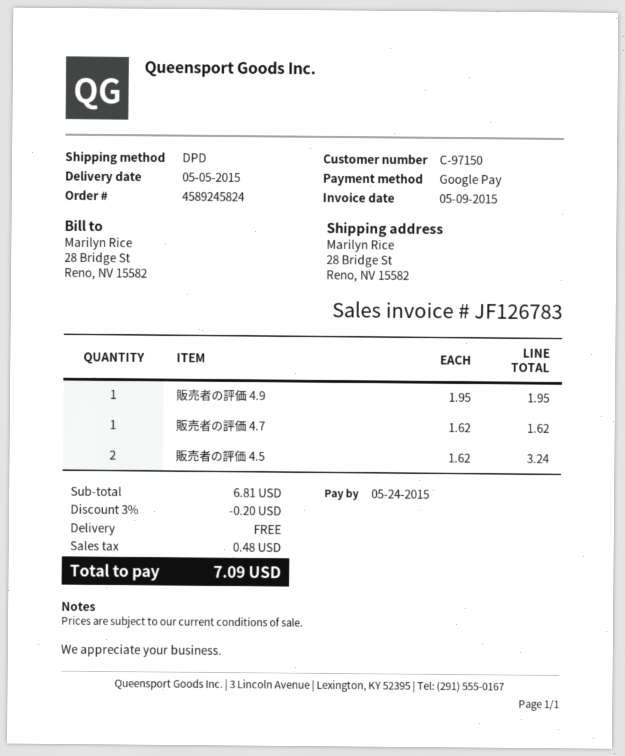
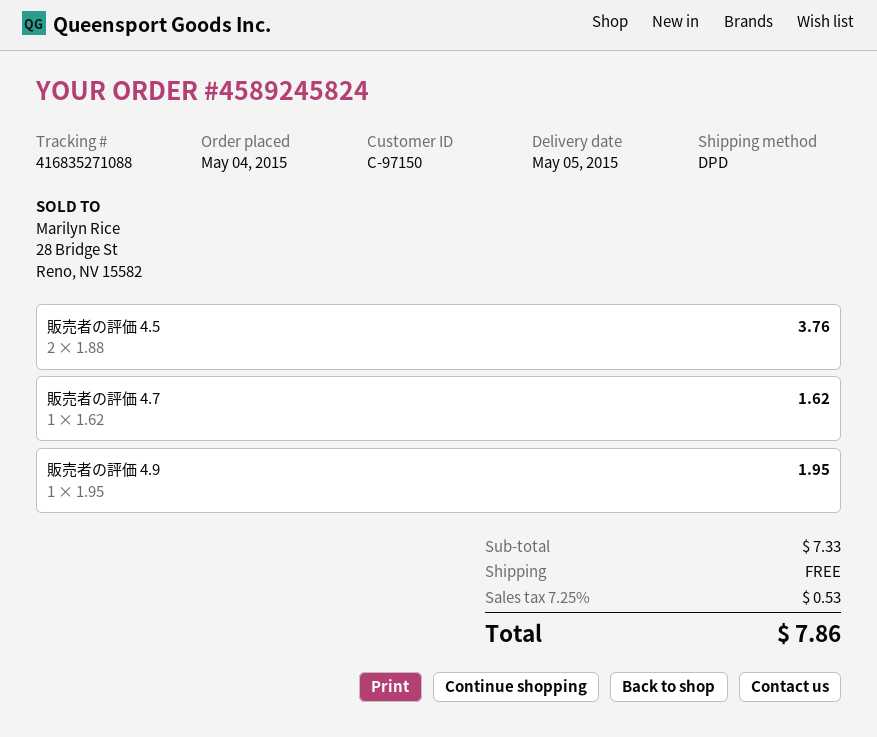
販売者の評価 4.5: 2 x 1.62 = 3.24 -> 2 x 1.88 = 3.76
subtotal: 6.81 -> 7.33
discount: 3% = 0.20 -> none
tax: 0.48 -> 0.53
total: 7.09 -> 7.86

